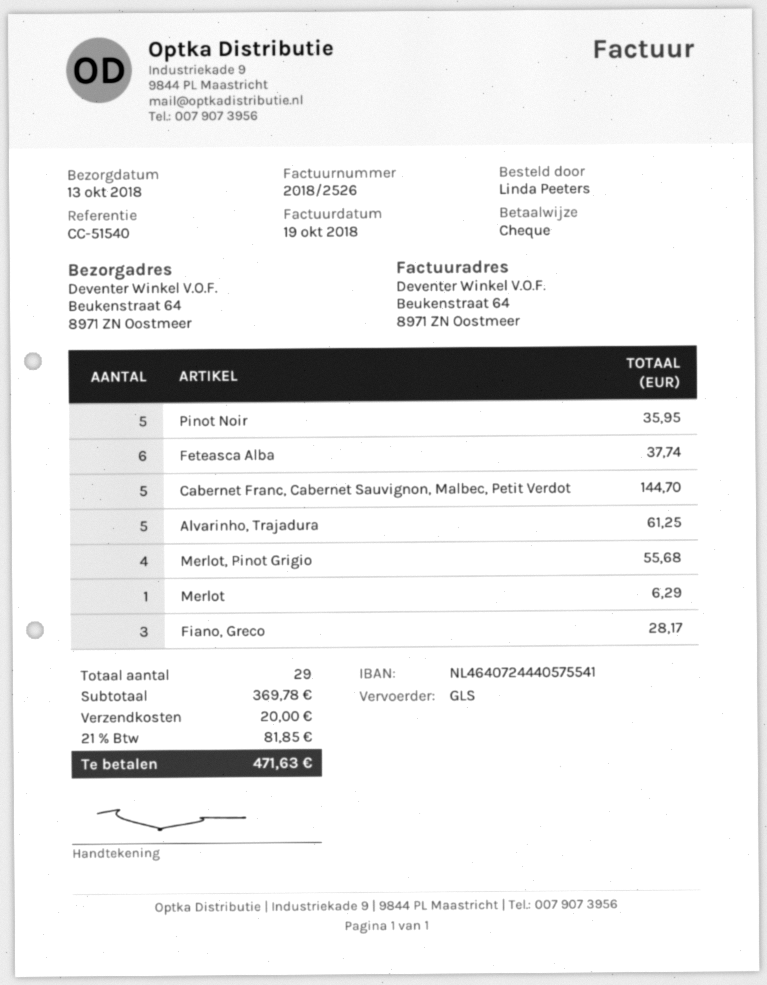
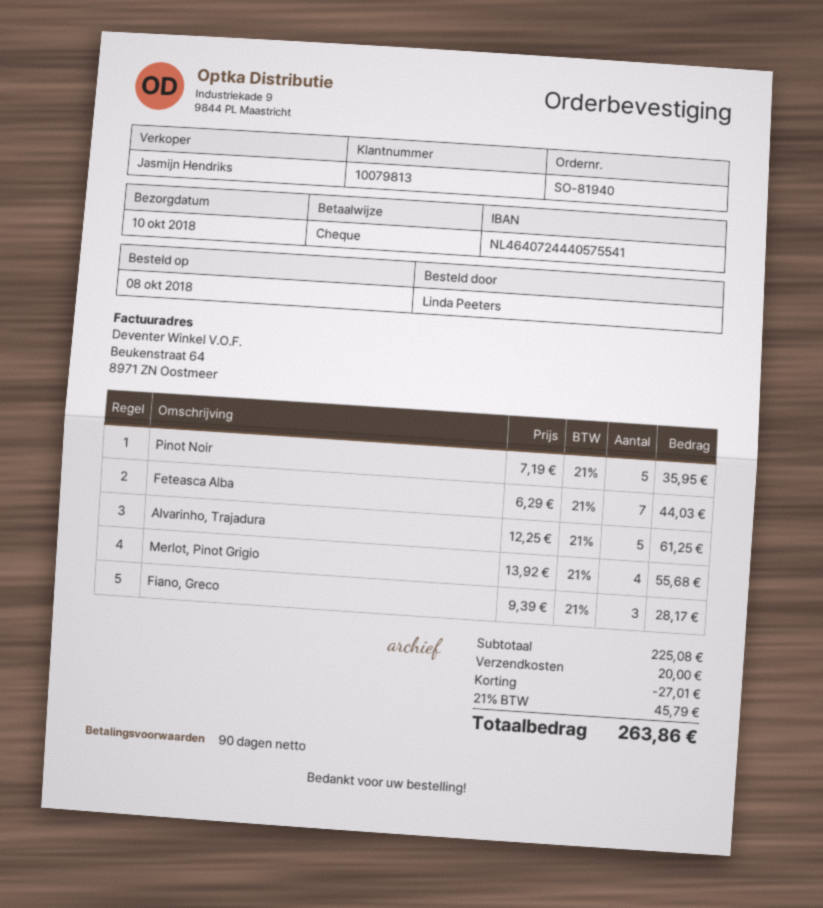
delivery date: 2018-10-13 -> 2018-10-10
Feteasca Alba: 6 for 37.74 -> 7 for 44.03
Cabernet Franc, Cabernet Sauvignon, Malbec, Petit Verdot: 5 for 144.70 -> none
Merlot: 1 for 6.29 -> none
subtotal: 369.78 -> 225.08
discount: none -> 27.01
tax: 21% = 81.85 -> 21% = 45.79
total: 471.63 -> 263.86

